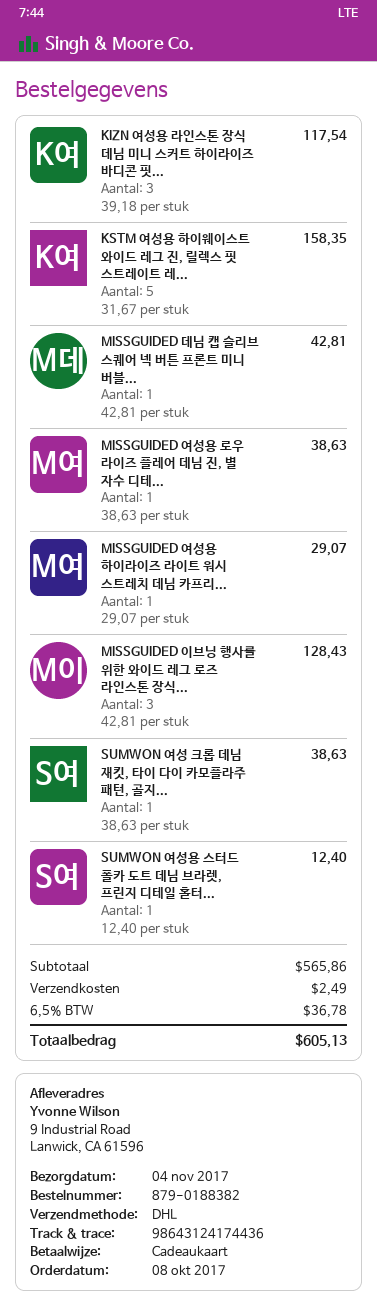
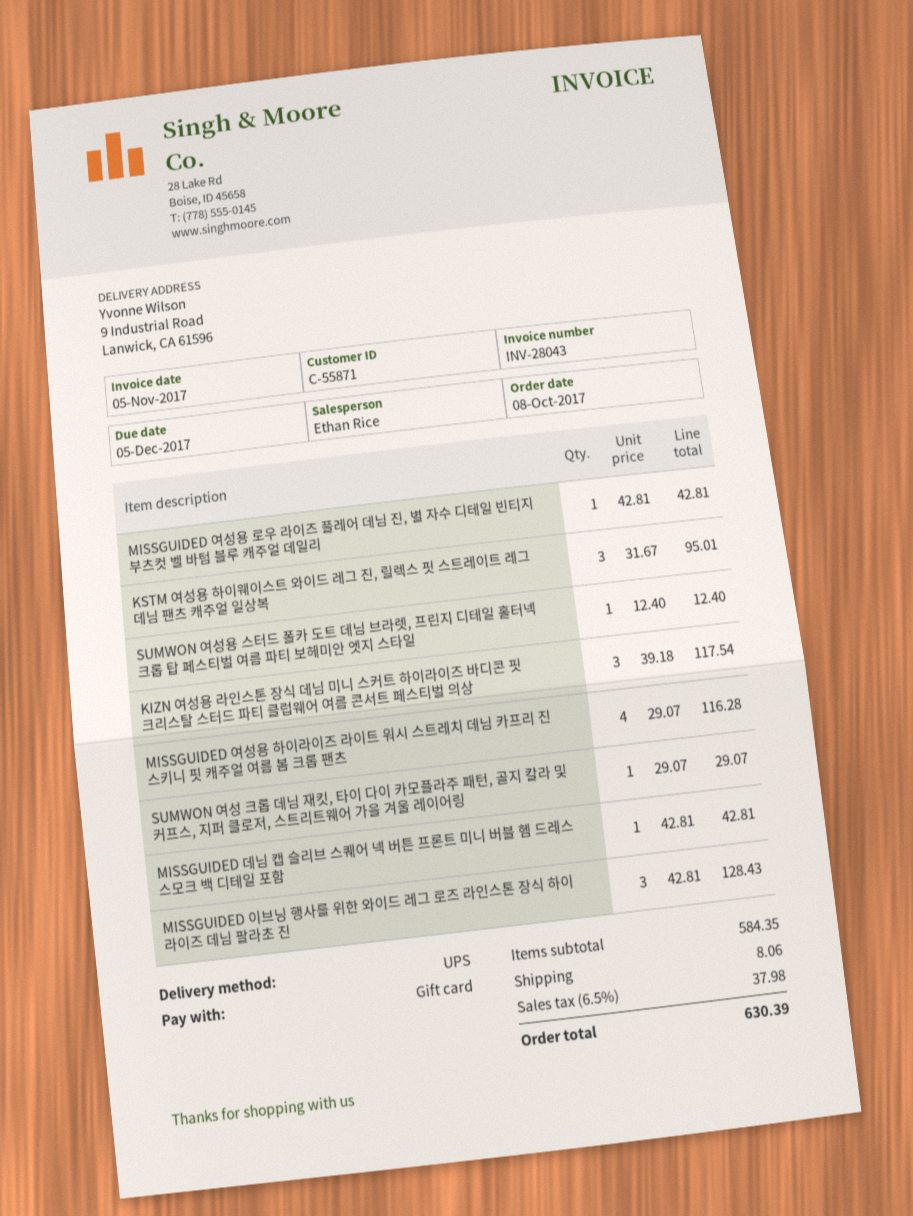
shipping method: DHL -> UPS
KSTM 여성용 하이웨이스트 와이드 레그 진, 릴렉스 핏 스트레이트 레...: 5 x 31.67 = 158.35 -> 3 x 31.67 = 95.01
MISSGUIDED 여성용 로우 라이즈 플레어 데님 진, 별 자수 디테...: 1 x 38.63 = 38.63 -> 1 x 42.81 = 42.81
MISSGUIDED 여성용 하이라이즈 라이트 워시 스트레치 데님 카프리...: 1 x 29.07 = 29.07 -> 4 x 29.07 = 116.28
SUMWON 여성 크롭 데님 재킷, 타이 다이 카모플라주 패턴, 골지...: 1 x 38.63 = 38.63 -> 1 x 29.07 = 29.07
subtotal: 565.86 -> 584.35
shipping: 2.49 -> 8.06
tax: 6.5% = 36.78 -> 6.5% = 37.98
total: 605.13 -> 630.39

